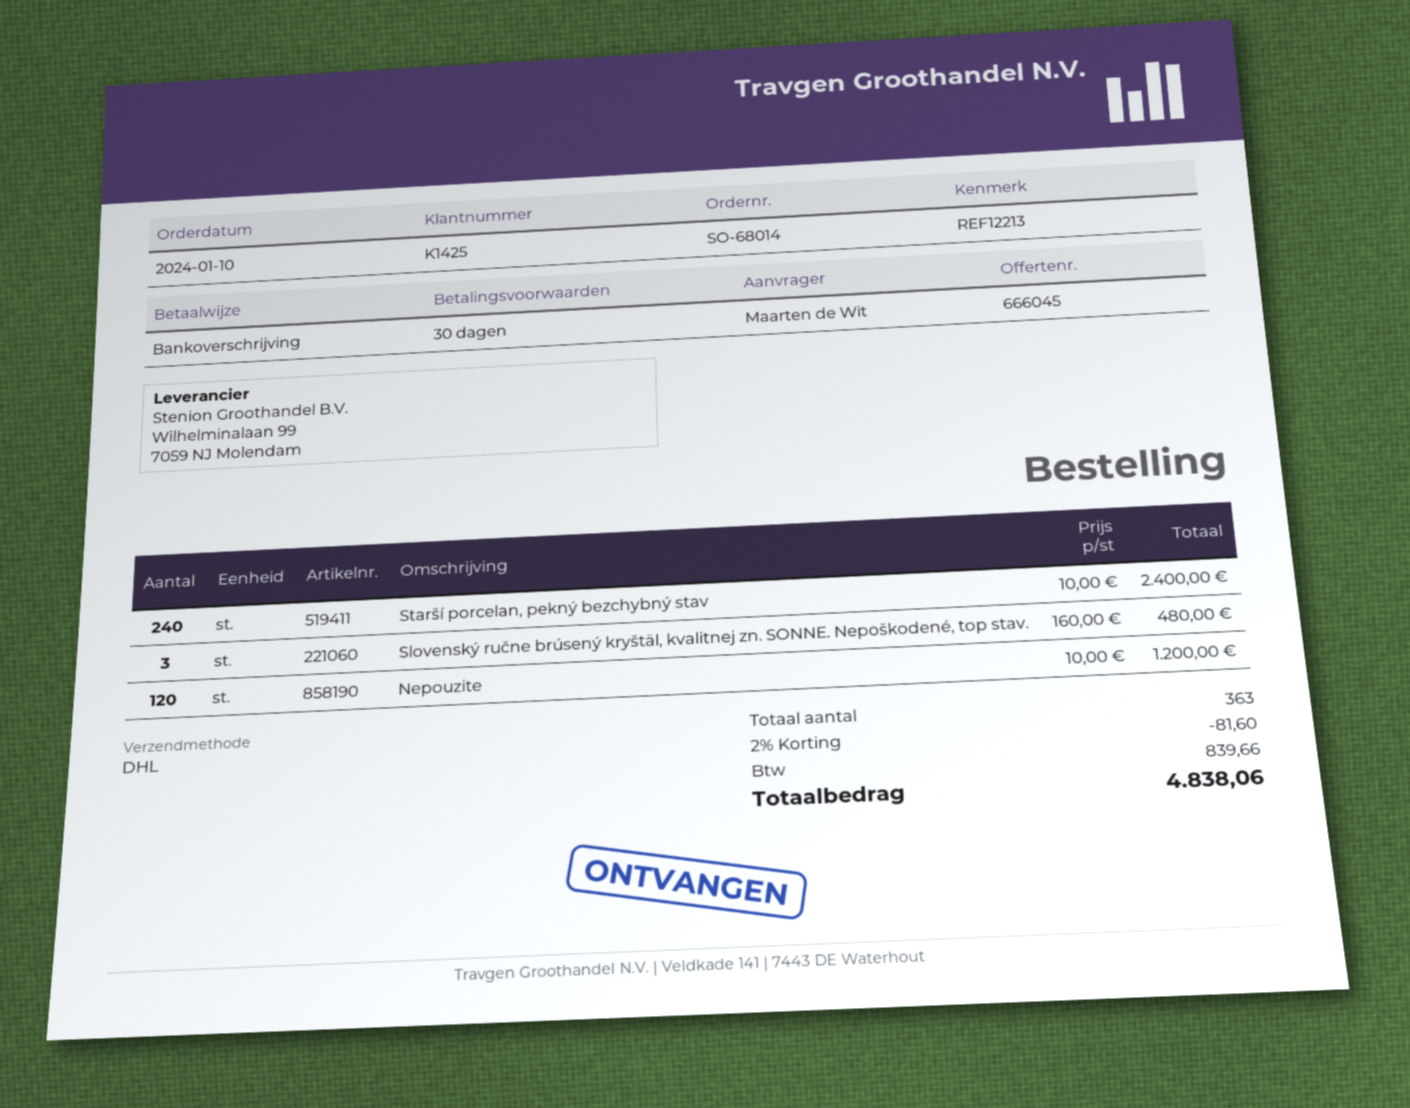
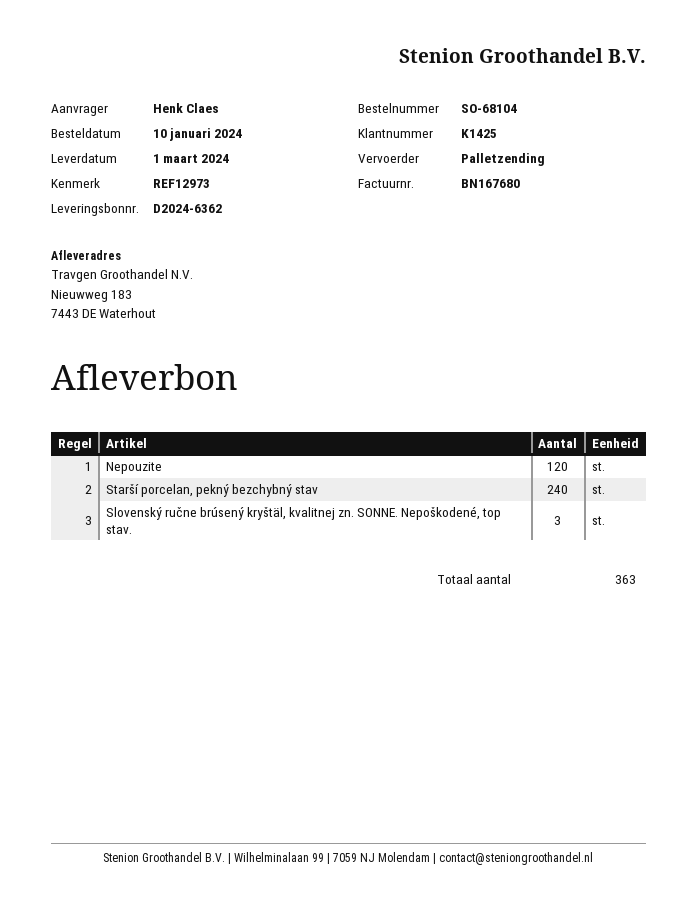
order number: SO-68014 -> SO-68104
reference: REF12213 -> REF12973
ordered by: Maarten de Wit -> Henk Claes
shipping method: DHL -> pallet freight

